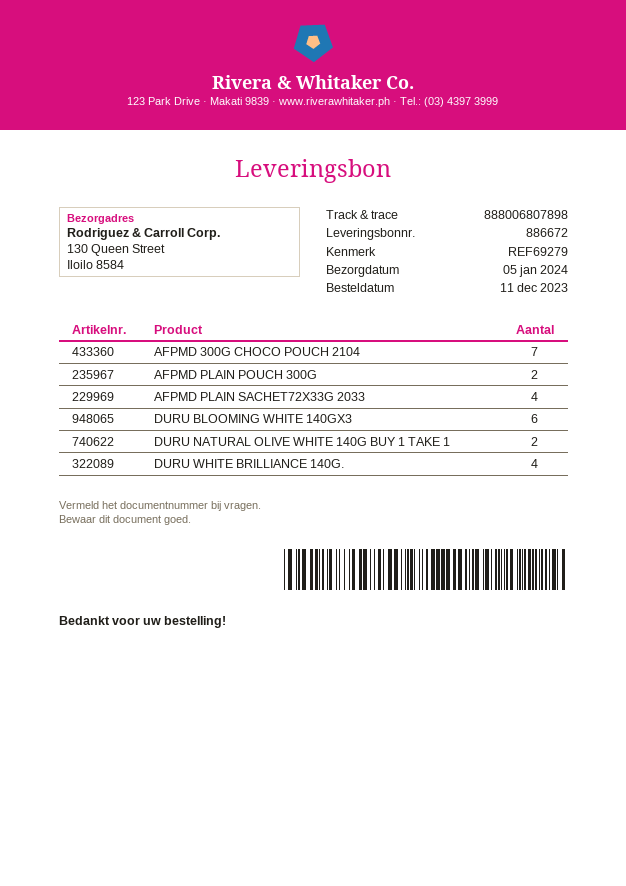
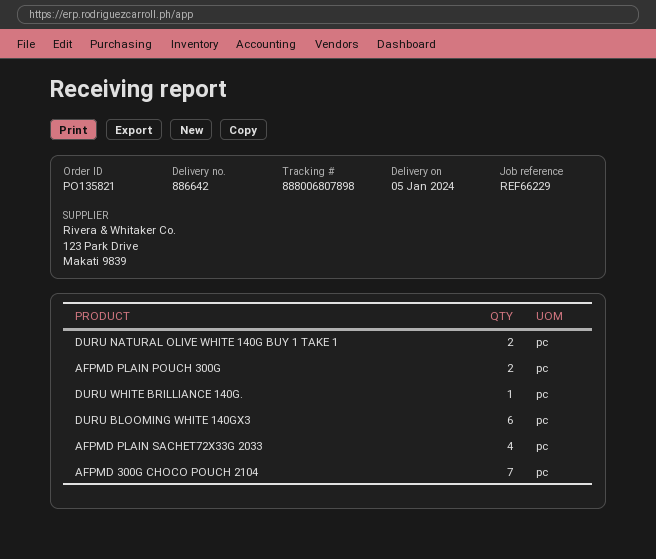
delivery note number: 886672 -> 886642
reference: REF69279 -> REF66229
DURU WHITE BRILLIANCE 140G.: 4 -> 1

